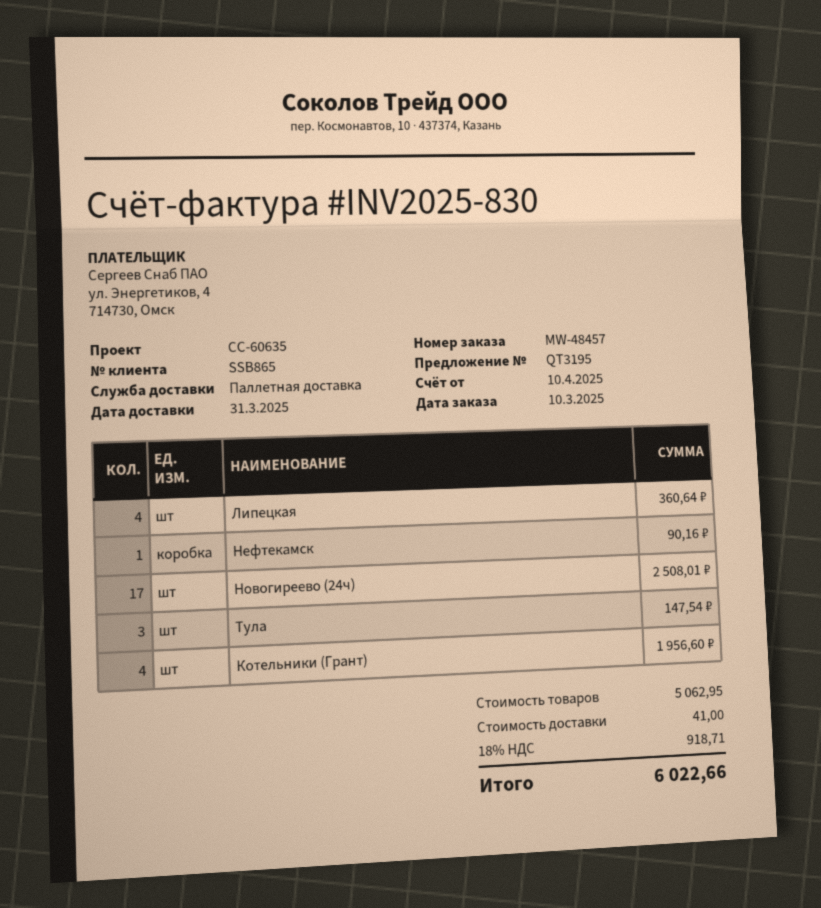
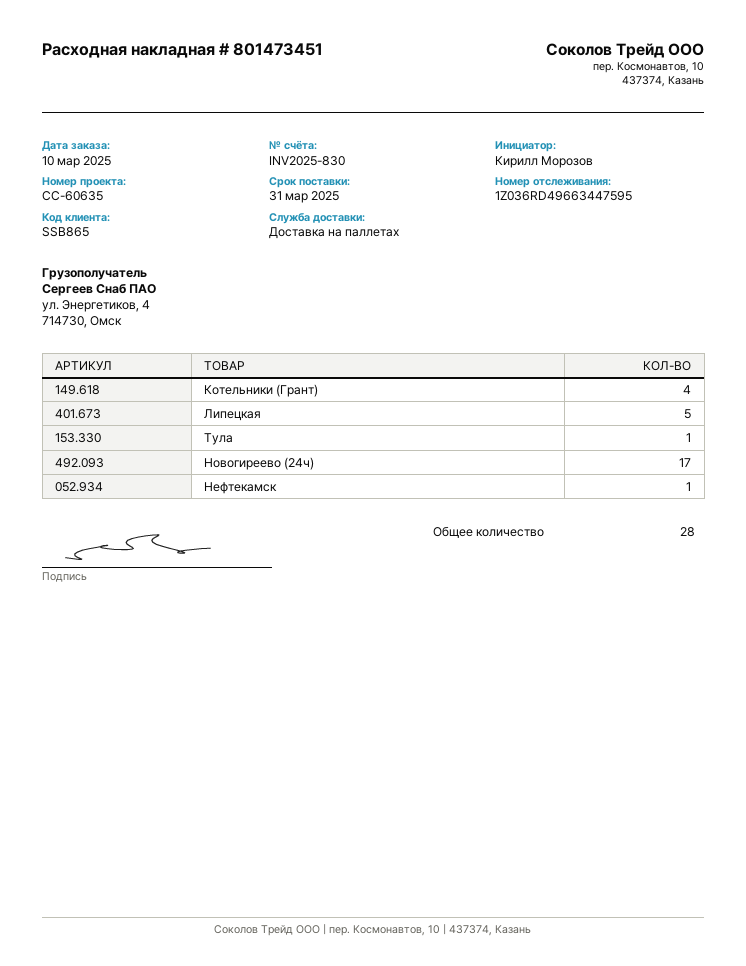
Липецкая: 4 -> 5
Тула: 3 -> 1

